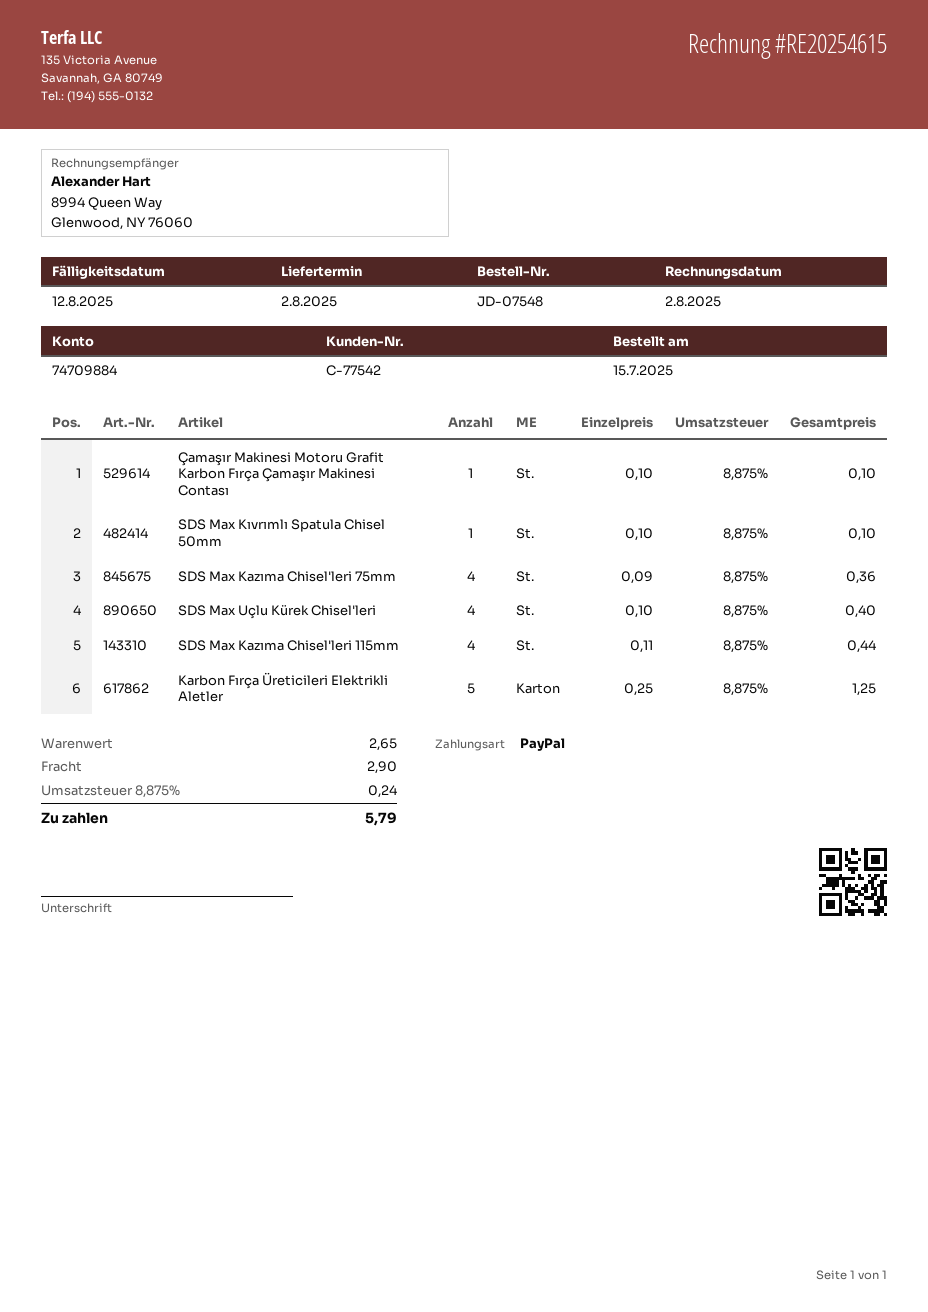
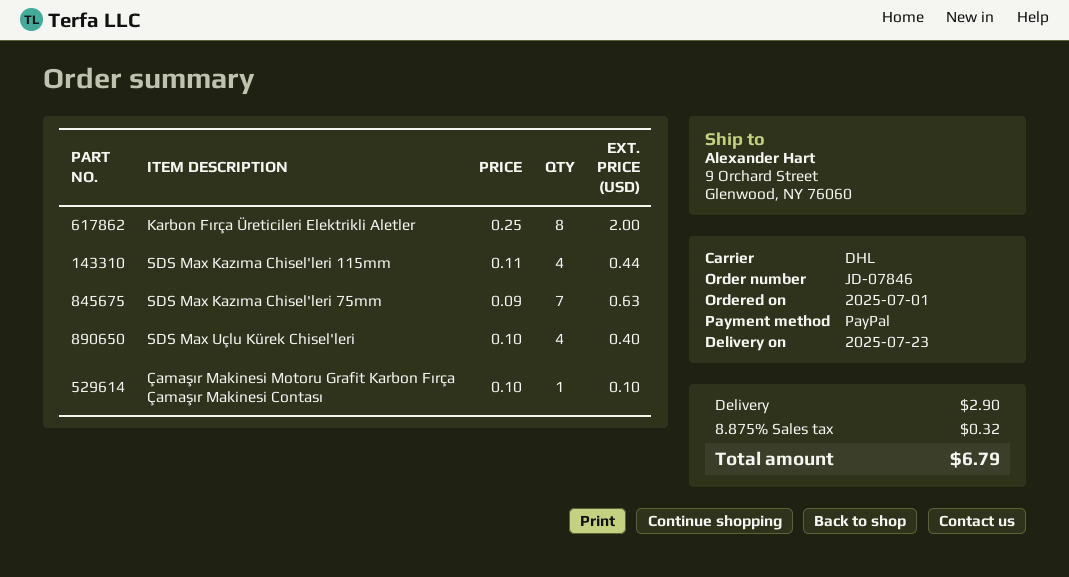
order number: JD-07548 -> JD-07846
order date: 2025-07-15 -> 2025-07-01
delivery date: 2025-08-02 -> 2025-07-23
SDS Max Kıvrımlı Spatula Chisel 50mm: 1 x 0.10 = 0.10 -> none
SDS Max Kazıma Chisel'leri 75mm: 4 x 0.09 = 0.36 -> 7 x 0.09 = 0.63
Karbon Fırça Üreticileri Elektrikli Aletler: 5 x 0.25 = 1.25 -> 8 x 0.25 = 2.00
tax: 8.875% = 0.24 -> 8.875% = 0.32
total: 5.79 -> 6.79

